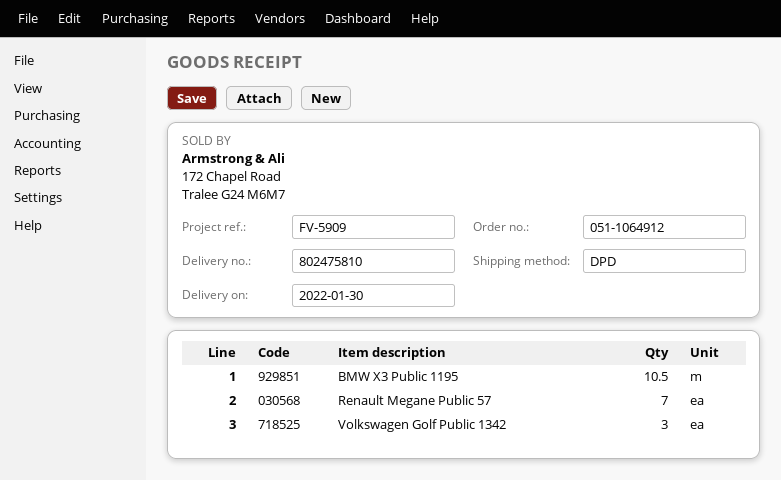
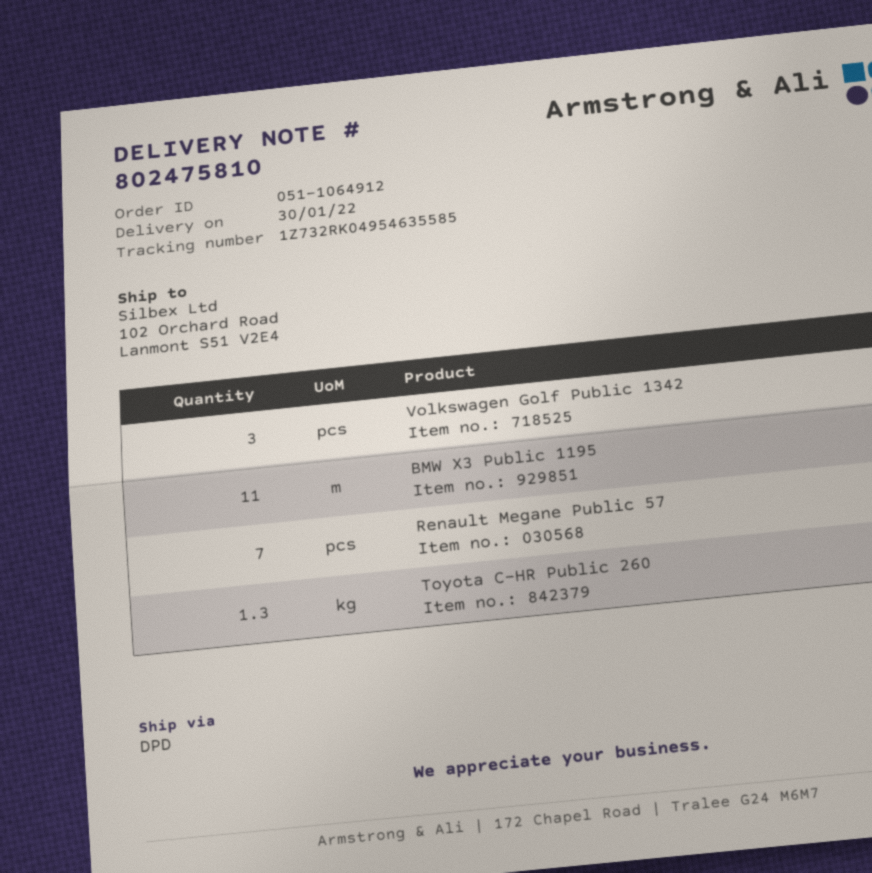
BMW X3 Public 1195: 10.5 -> 11
Toyota C-HR Public 260: none -> 1.3

